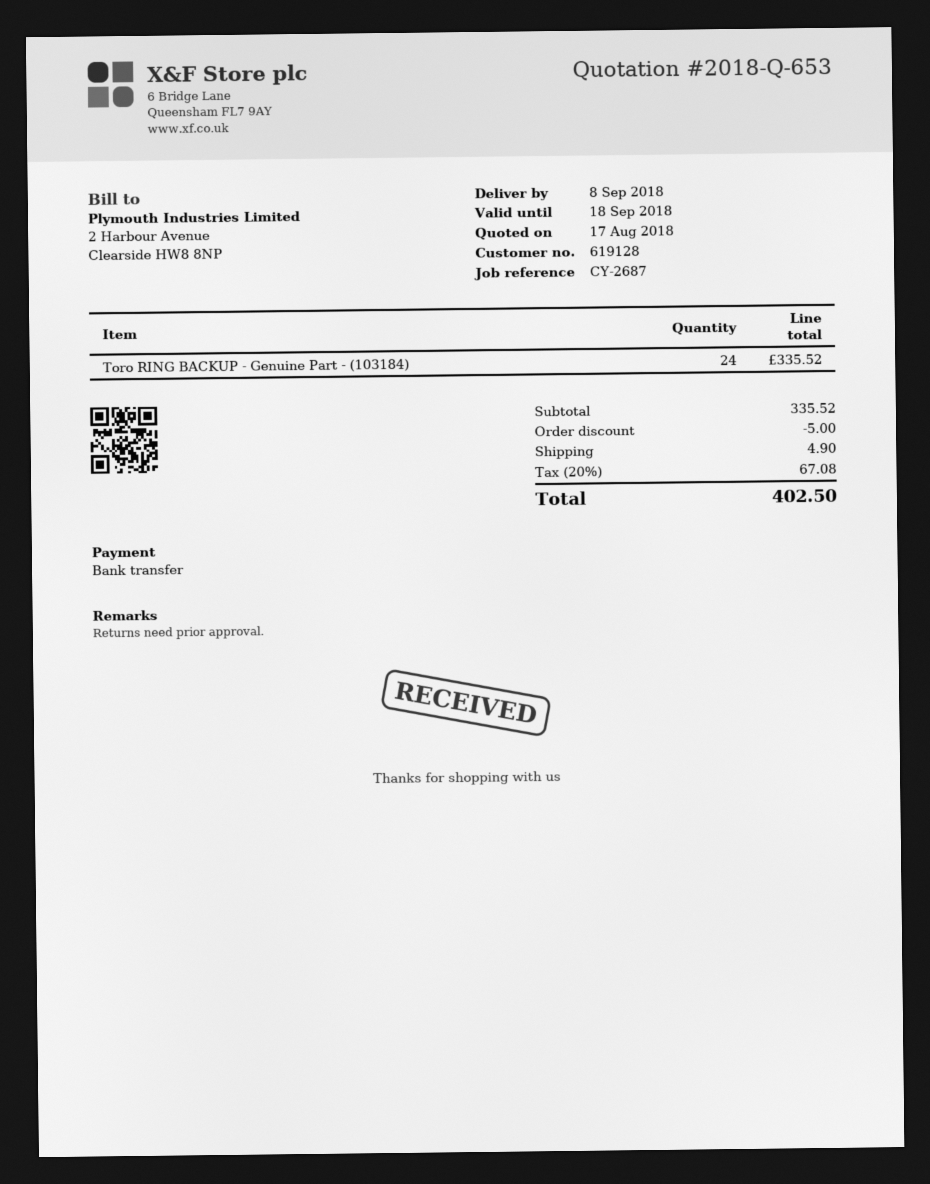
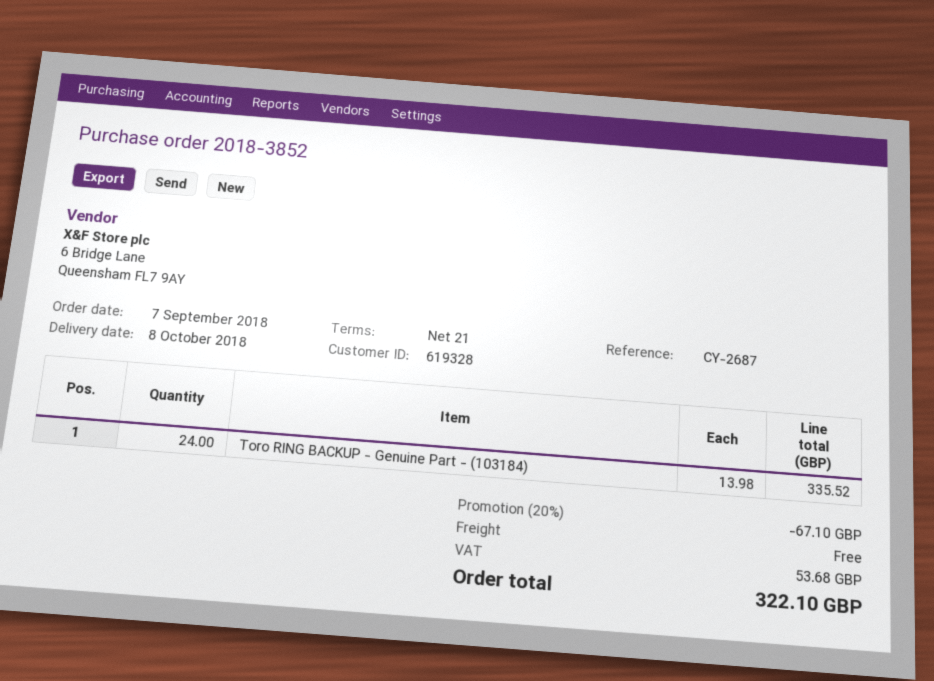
delivery date: 2018-09-08 -> 2018-10-08
customer number: 619128 -> 619328
discount: 5.00 -> 67.10
shipping: 4.90 -> 0.00
tax: 67.08 -> 53.68
total: 402.50 -> 322.10

